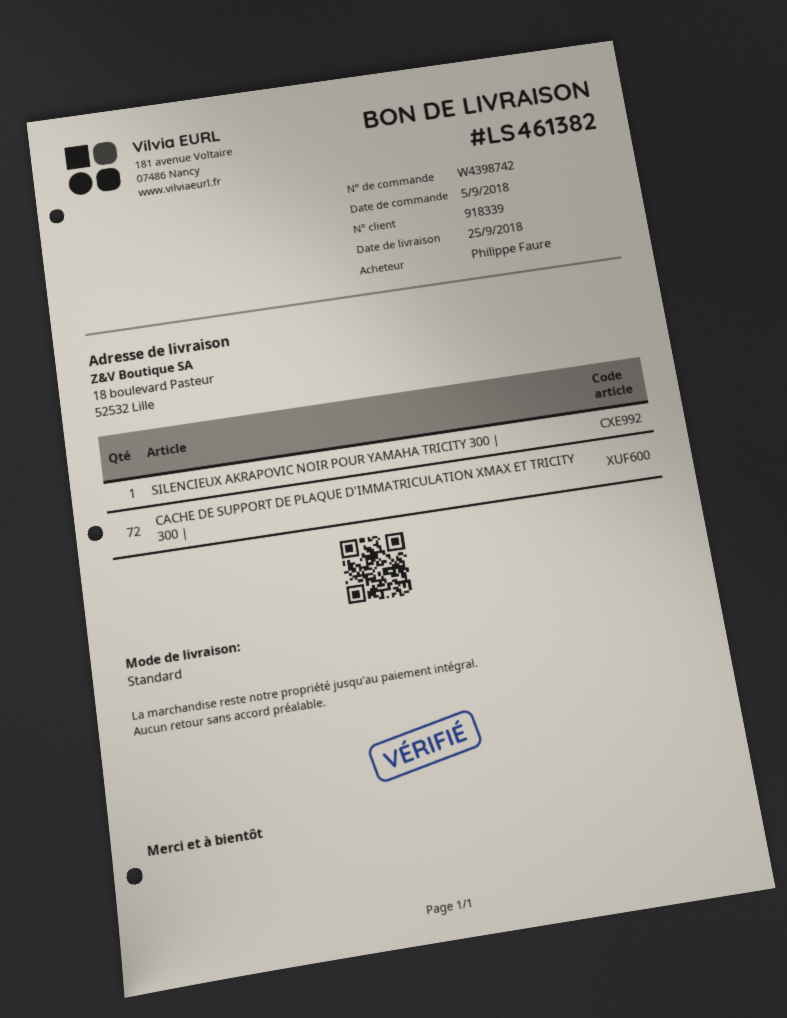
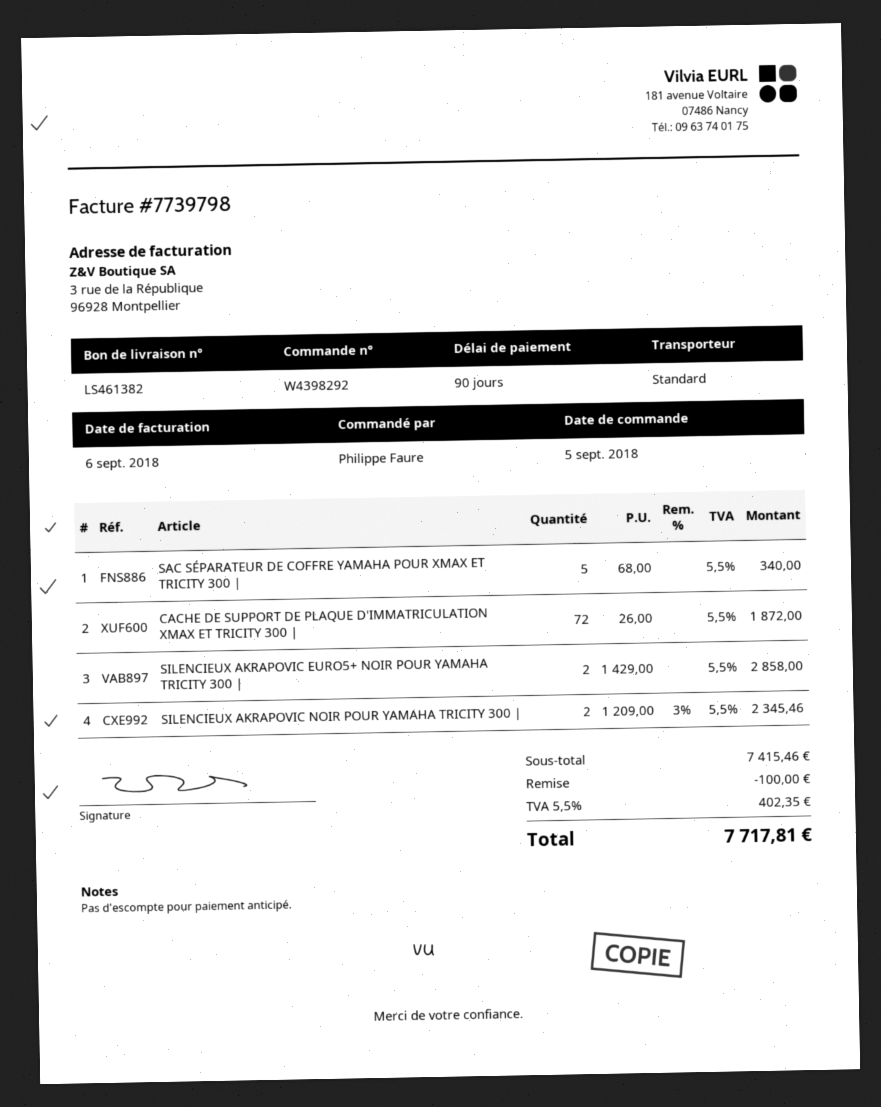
order number: W4398742 -> W4398292
SILENCIEUX AKRAPOVIC NOIR POUR YAMAHA TRICITY 300 |: 1 -> 2
SAC SÉPARATEUR DE COFFRE YAMAHA POUR XMAX ET TRICITY 300 |: none -> 5
SILENCIEUX AKRAPOVIC EURO5+ NOIR POUR YAMAHA TRICITY 300 |: none -> 2

